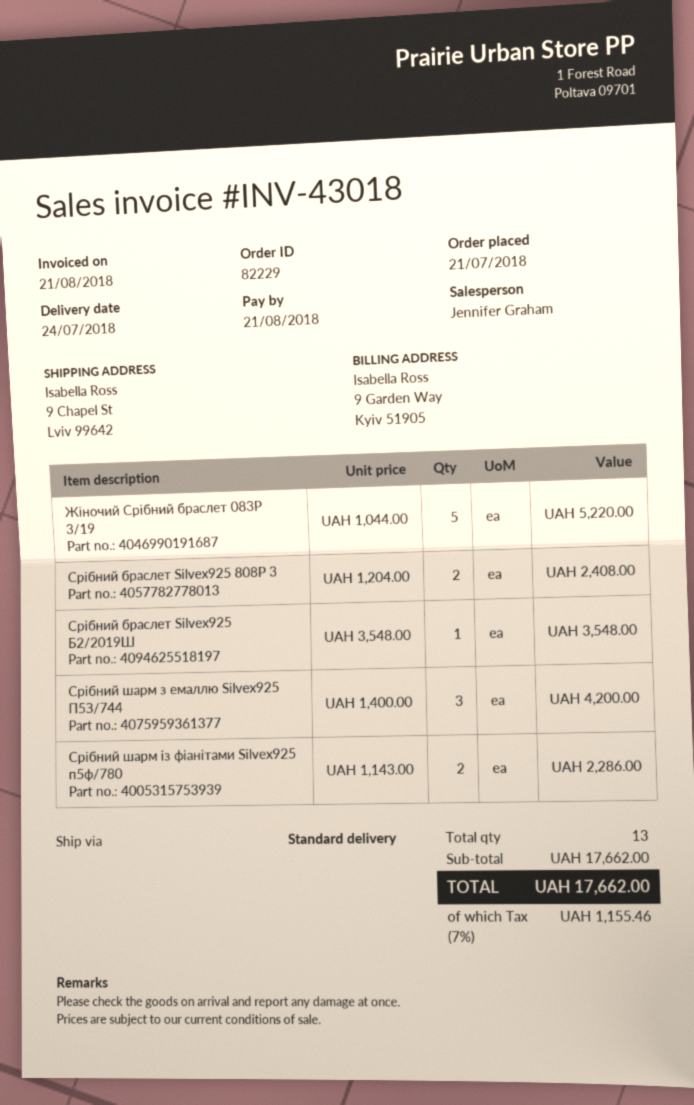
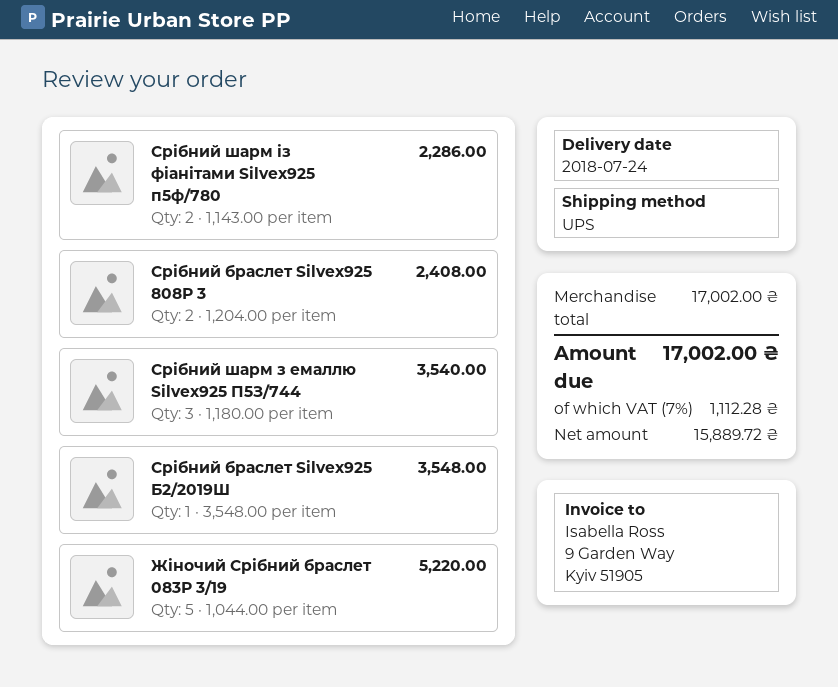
shipping method: standard -> UPS
Срібний шарм з емаллю Silvex925 П5З/744: 3 x 1400.00 = 4200.00 -> 3 x 1180.00 = 3540.00
subtotal: 17662.00 -> 17002.00
tax: 7% = 1155.46 -> 7% = 1112.28
total: 17662.00 -> 17002.00

